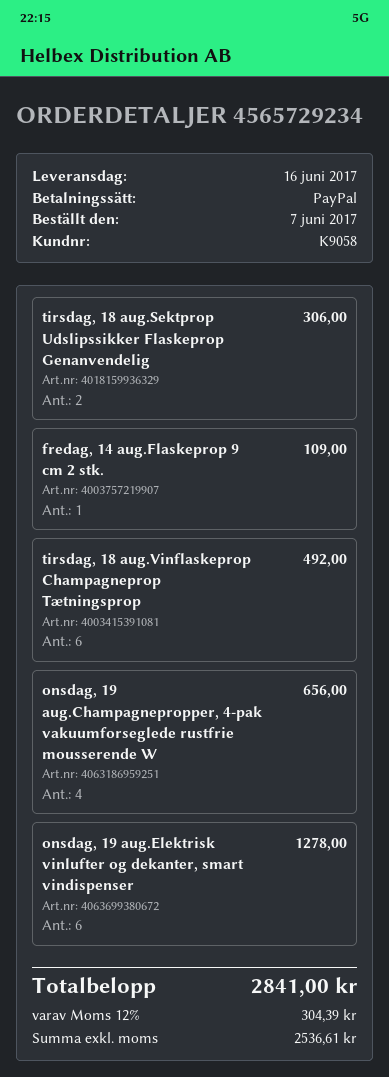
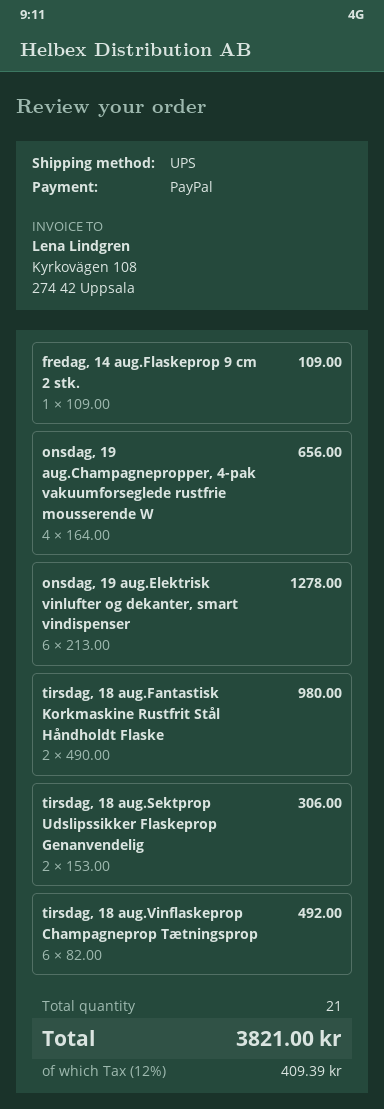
tirsdag, 18 aug.Fantastisk Korkmaskine Rustfrit Stål Håndholdt Flaske: none -> 2 for 980.00
tax: 12% = 304.39 -> 12% = 409.39
total: 2841.00 -> 3821.00

